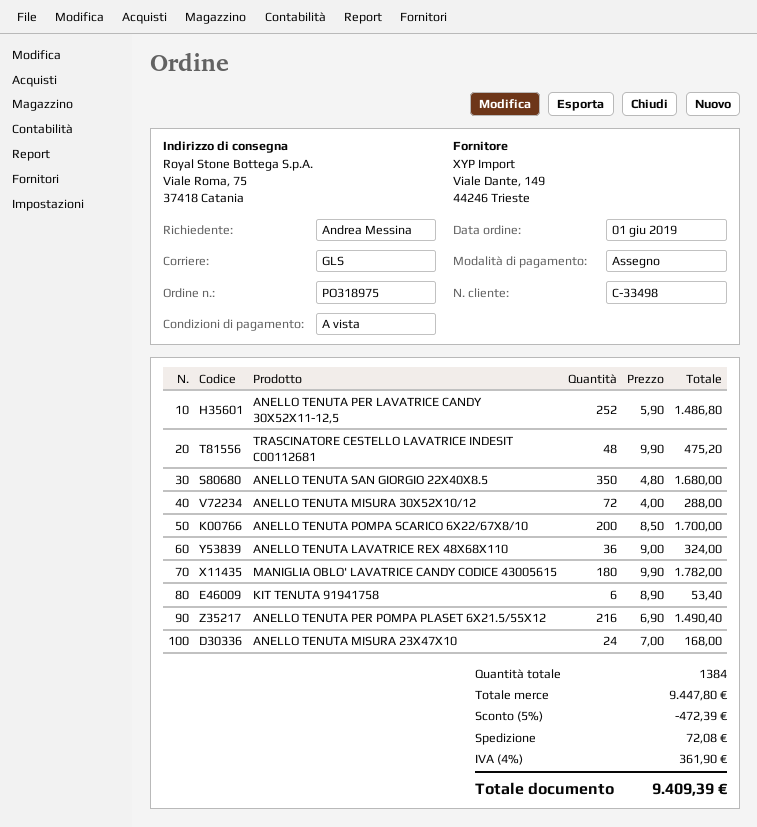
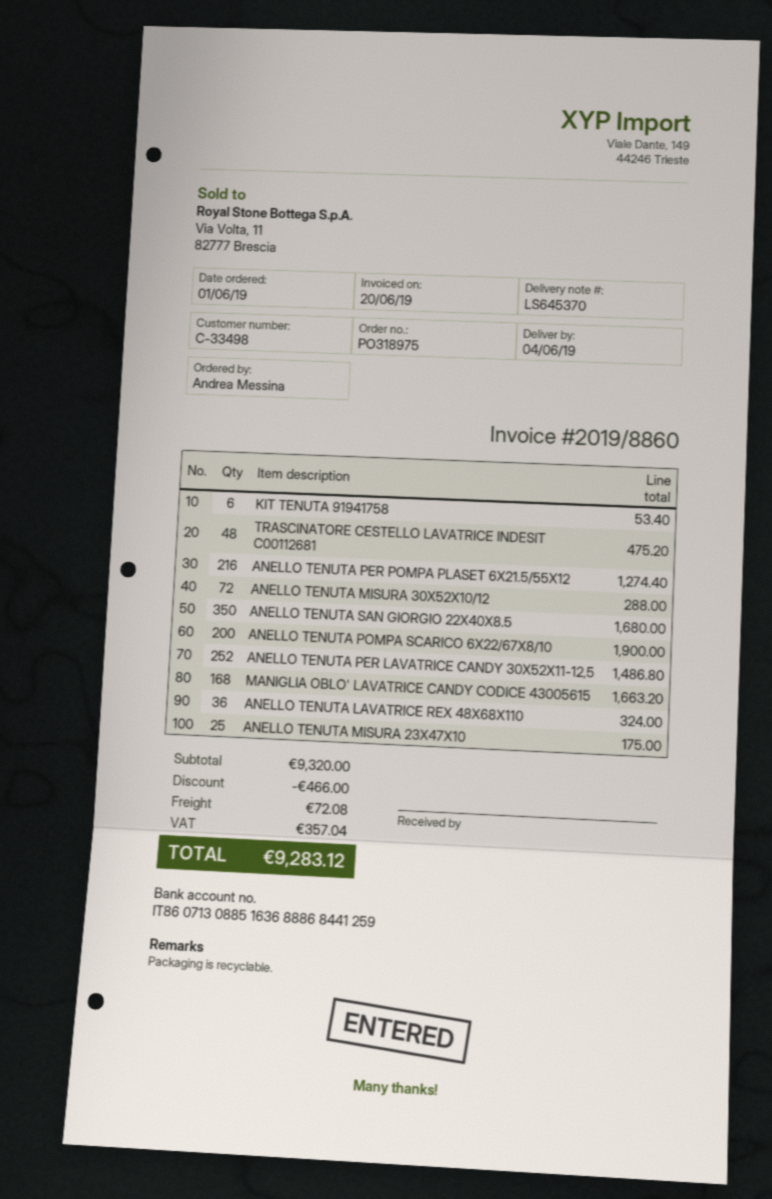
ANELLO TENUTA POMPA SCARICO 6X22/67X8/10: 200 for 1700.00 -> 200 for 1900.00
MANIGLIA OBLO' LAVATRICE CANDY CODICE 43005615: 180 for 1782.00 -> 168 for 1663.20
ANELLO TENUTA PER POMPA PLASET 6X21.5/55X12: 216 for 1490.40 -> 216 for 1274.40
ANELLO TENUTA MISURA 23X47X10: 24 for 168.00 -> 25 for 175.00
subtotal: 9447.80 -> 9320.00
discount: 472.39 -> 466.00
tax: 361.90 -> 357.04
total: 9409.39 -> 9283.12

